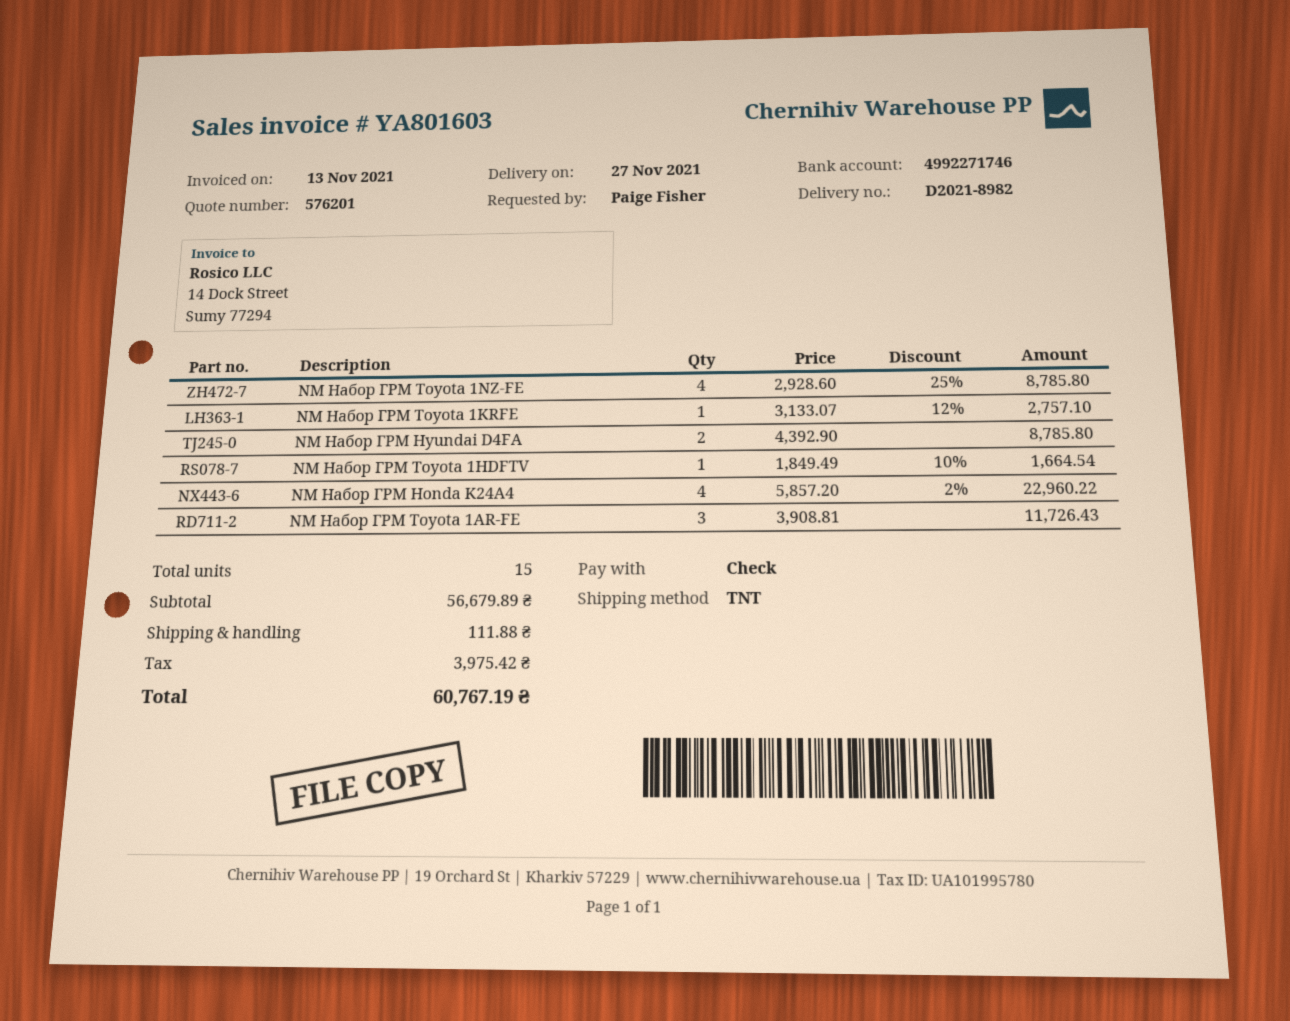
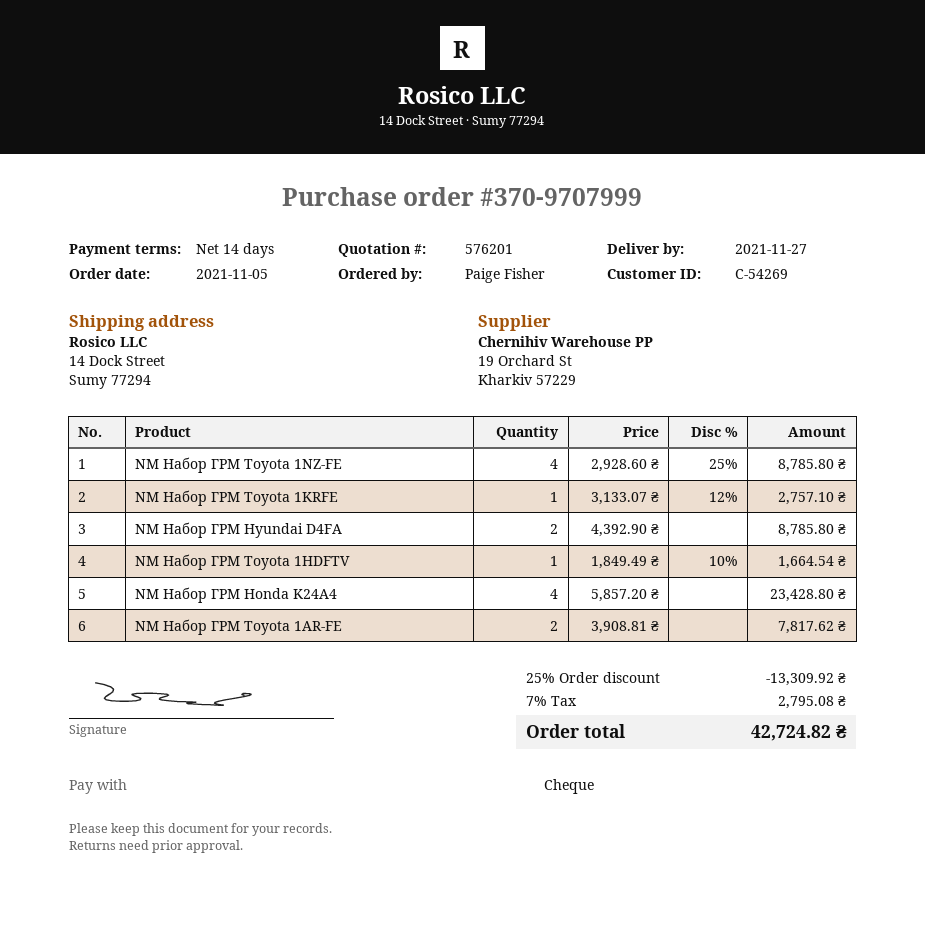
NM Набор ГРМ Honda K24A4: 4 x 5857.20 - 2% = 22960.22 -> 4 x 5857.20 = 23428.80
NM Набор ГРМ Toyota 1AR-FE: 3 x 3908.81 = 11726.43 -> 2 x 3908.81 = 7817.62
discount: none -> 25% = 13309.92
shipping: 111.88 -> none
tax: 3975.42 -> 2795.08
total: 60767.19 -> 42724.82

